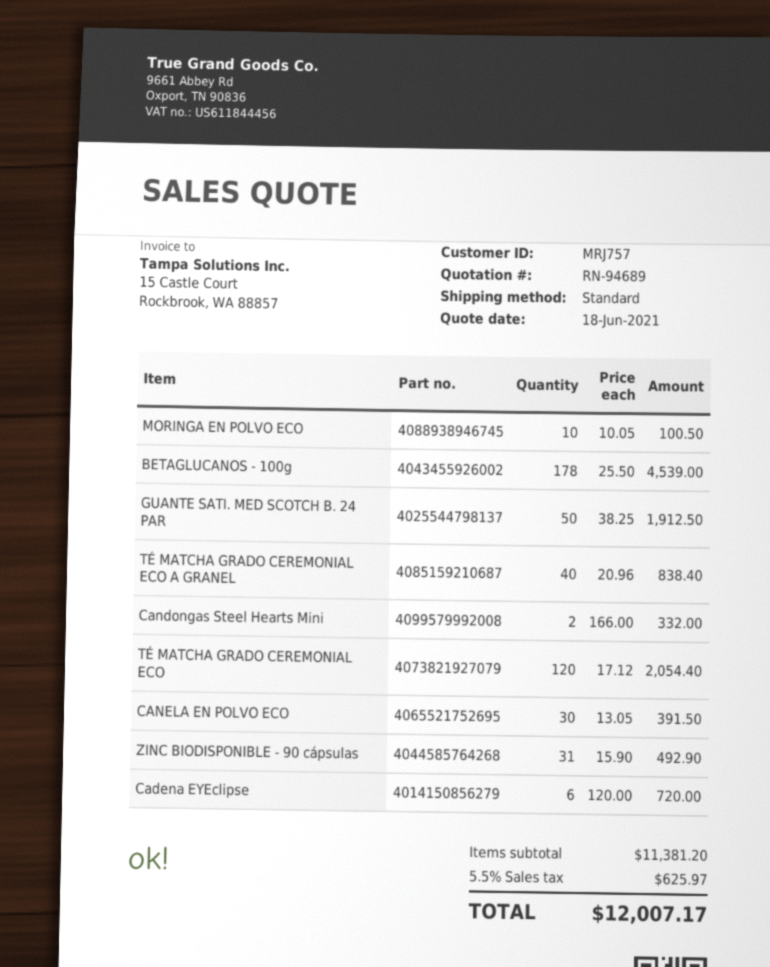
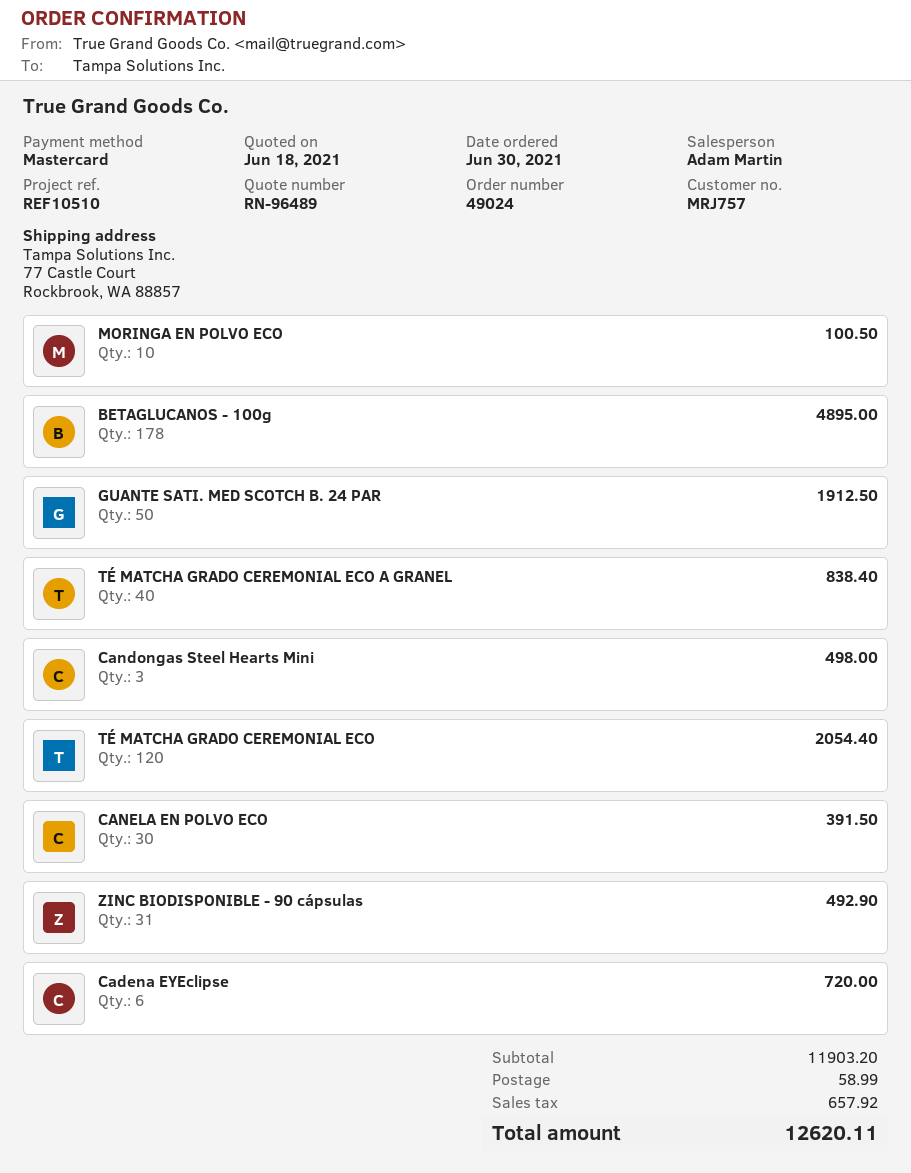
quote number: RN-94689 -> RN-96489
BETAGLUCANOS - 100g: 178 for 4539.00 -> 178 for 4895.00
Candongas Steel Hearts Mini: 2 for 332.00 -> 3 for 498.00
subtotal: 11381.20 -> 11903.20
shipping: none -> 58.99
tax: 625.97 -> 657.92
total: 12007.17 -> 12620.11

